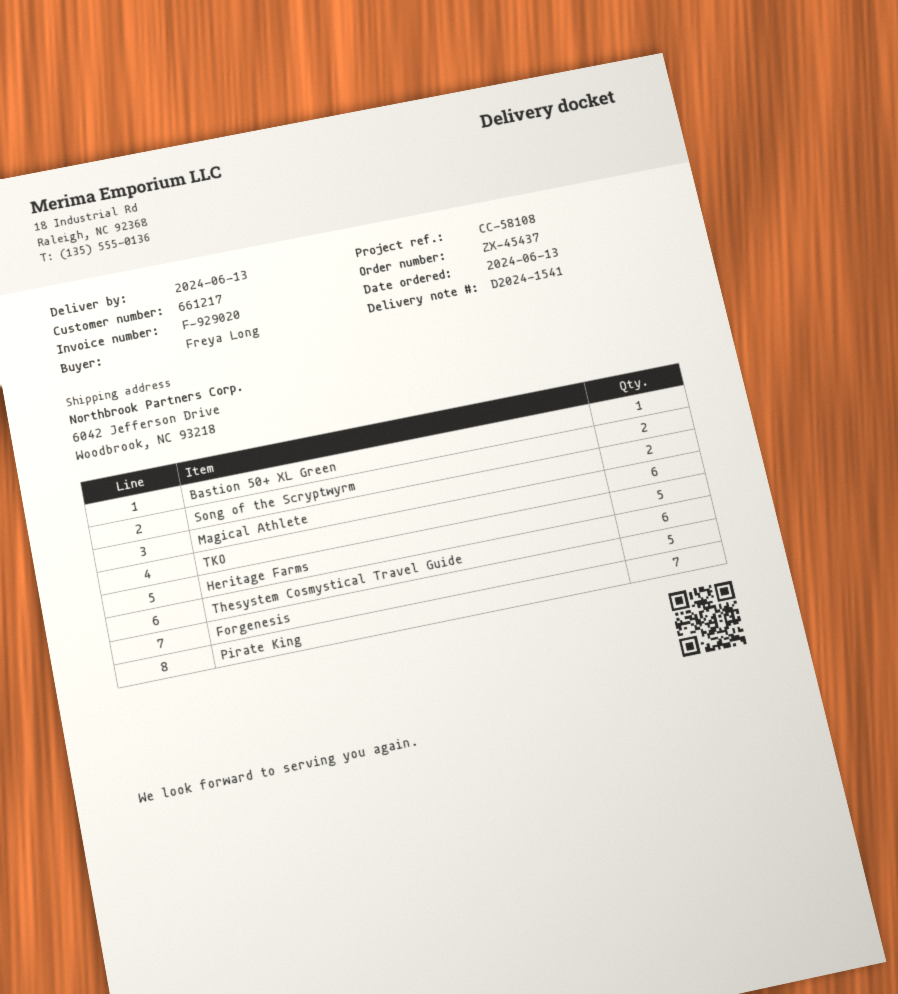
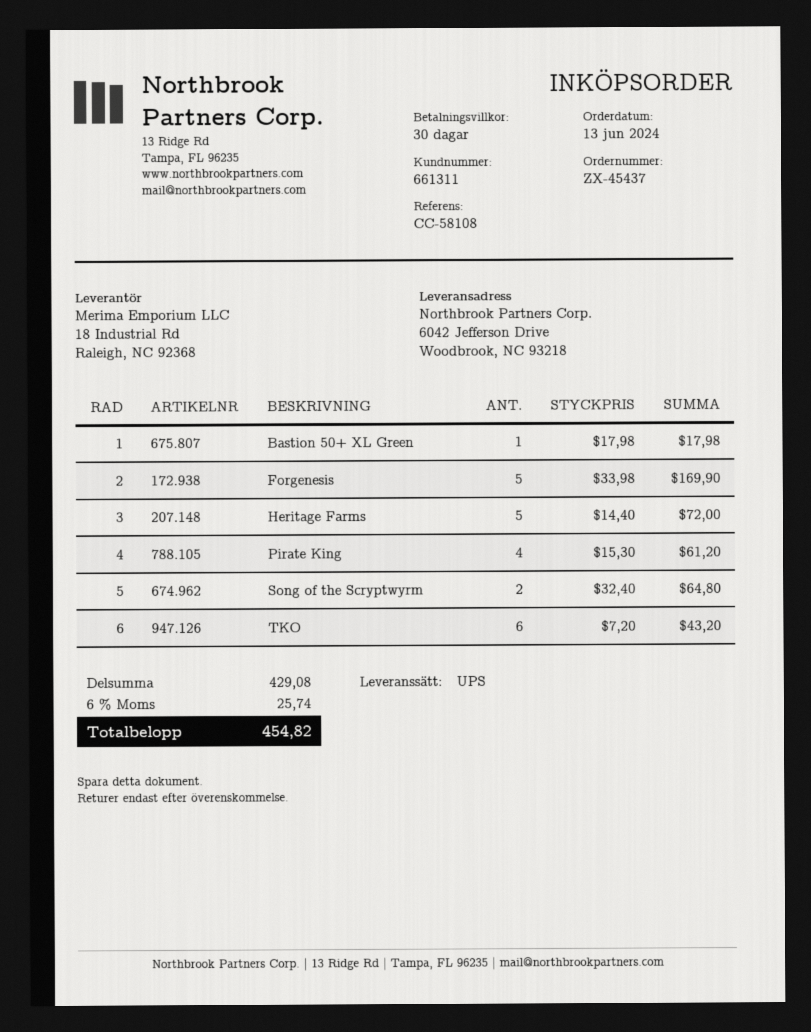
customer number: 661217 -> 661311
Magical Athlete: 2 -> none
Thesystem Cosmystical Travel Guide: 6 -> none
Pirate King: 7 -> 4

